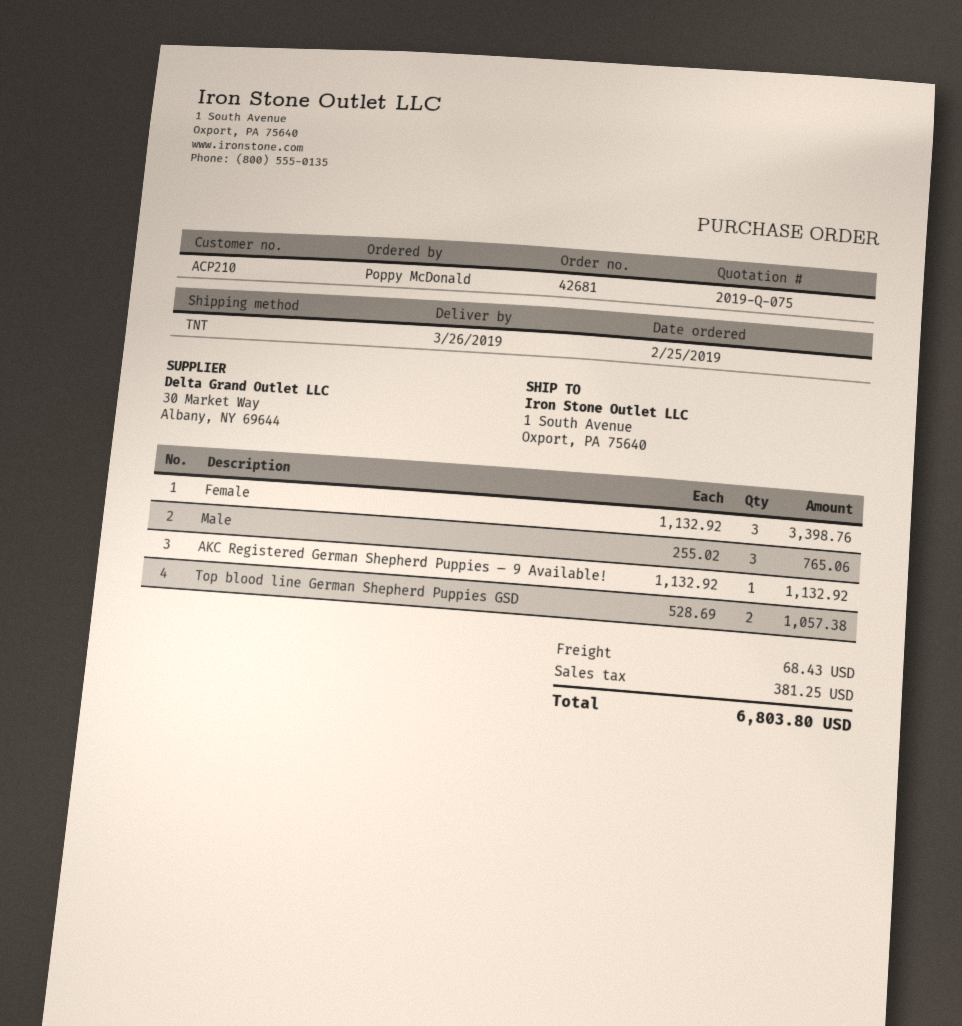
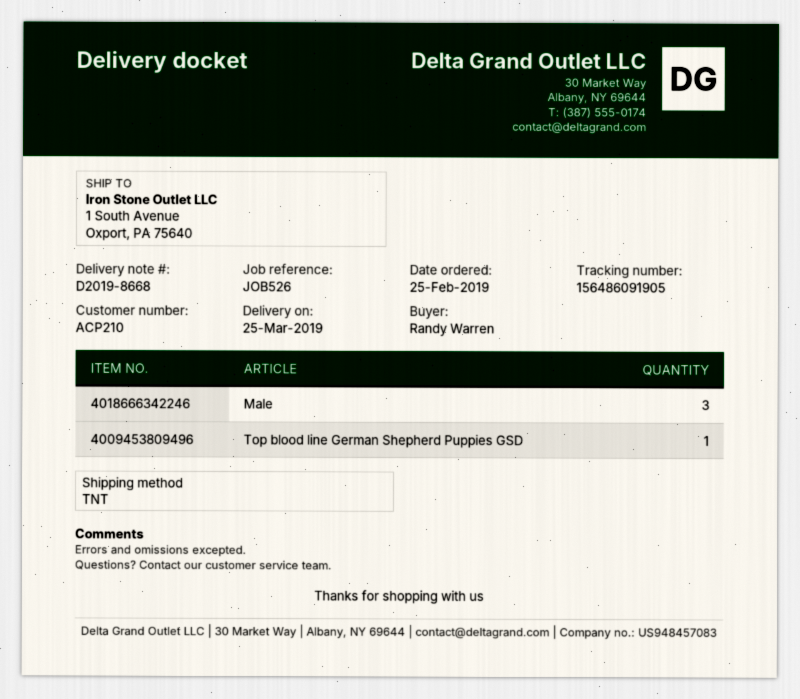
delivery date: 2019-03-26 -> 2019-03-25
ordered by: Poppy McDonald -> Randy Warren
Female: 3 -> none
AKC Registered German Shepherd Puppies — 9 Available!: 1 -> none
Top blood line German Shepherd Puppies GSD: 2 -> 1

